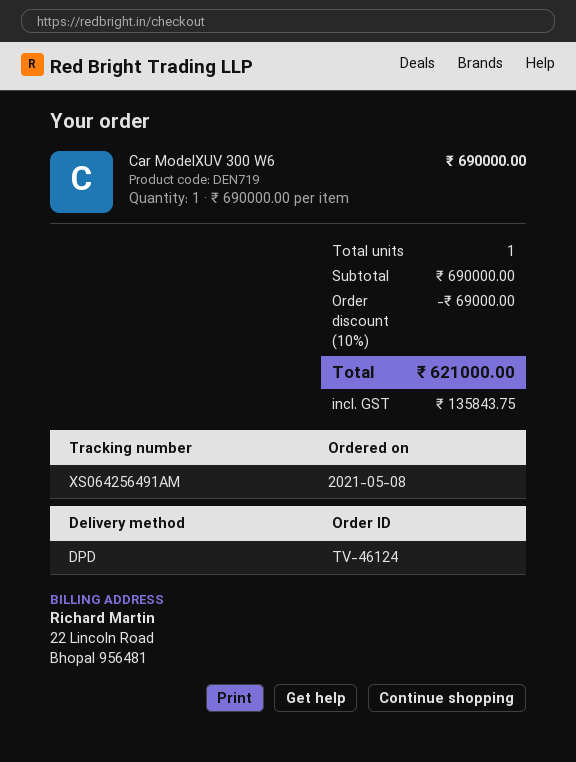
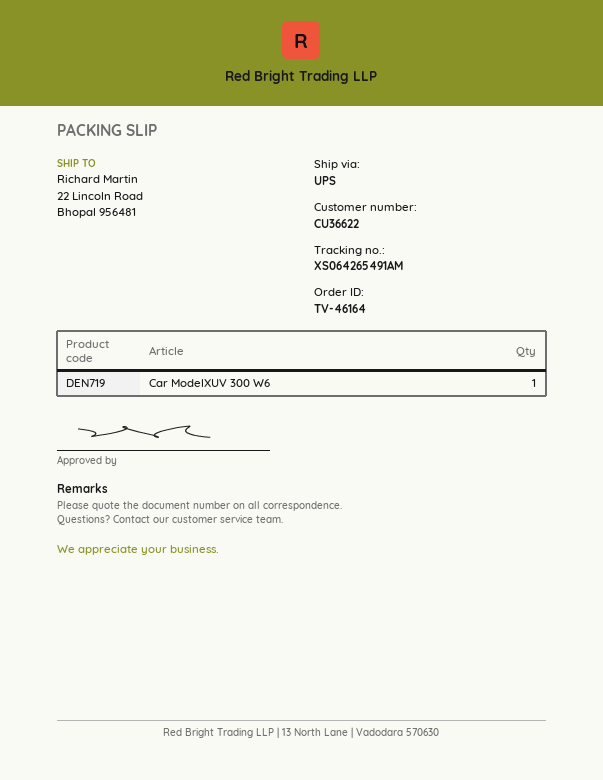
order number: TV-46124 -> TV-46164
shipping method: DPD -> UPS
tracking number: XS064256491AM -> XS064265491AM

